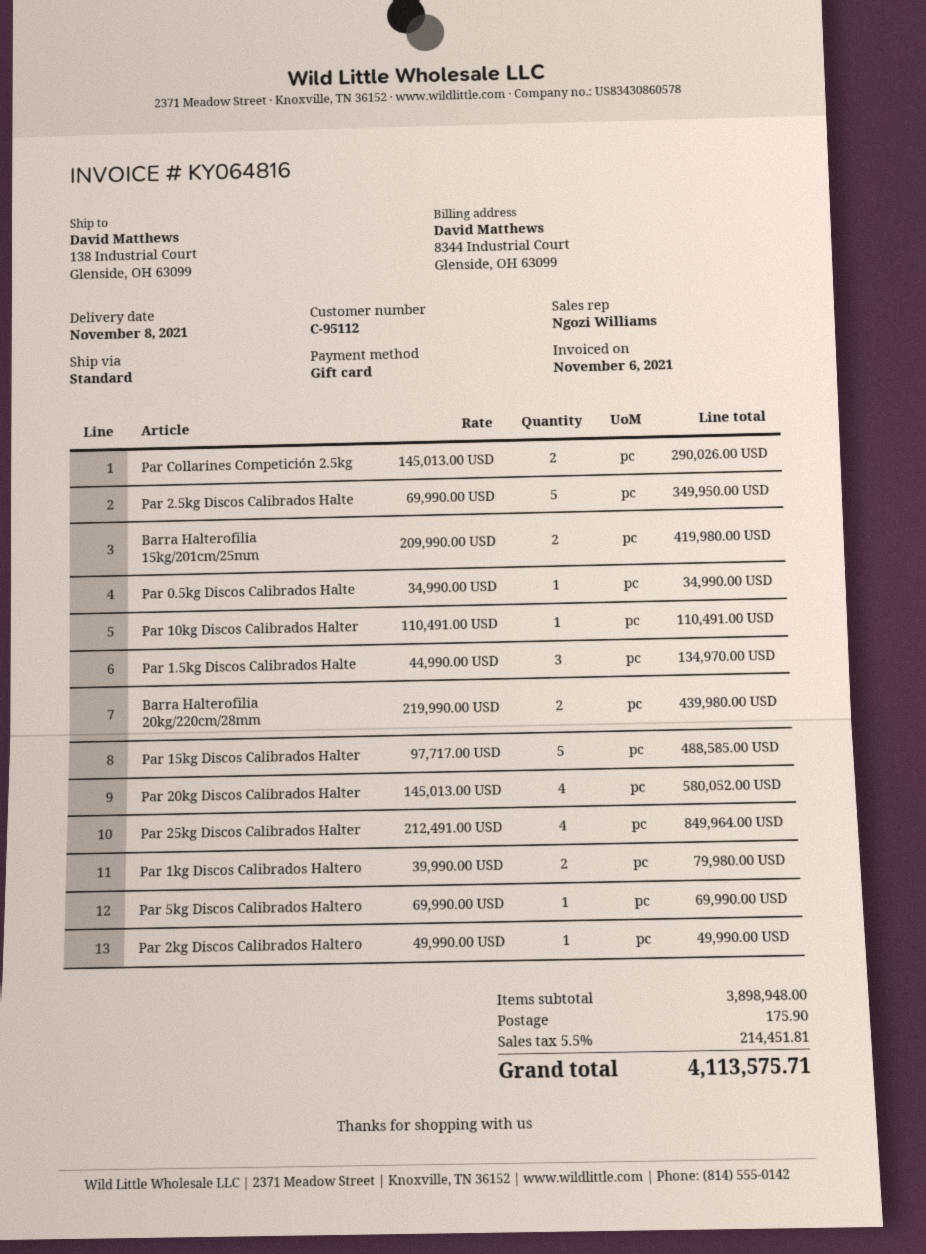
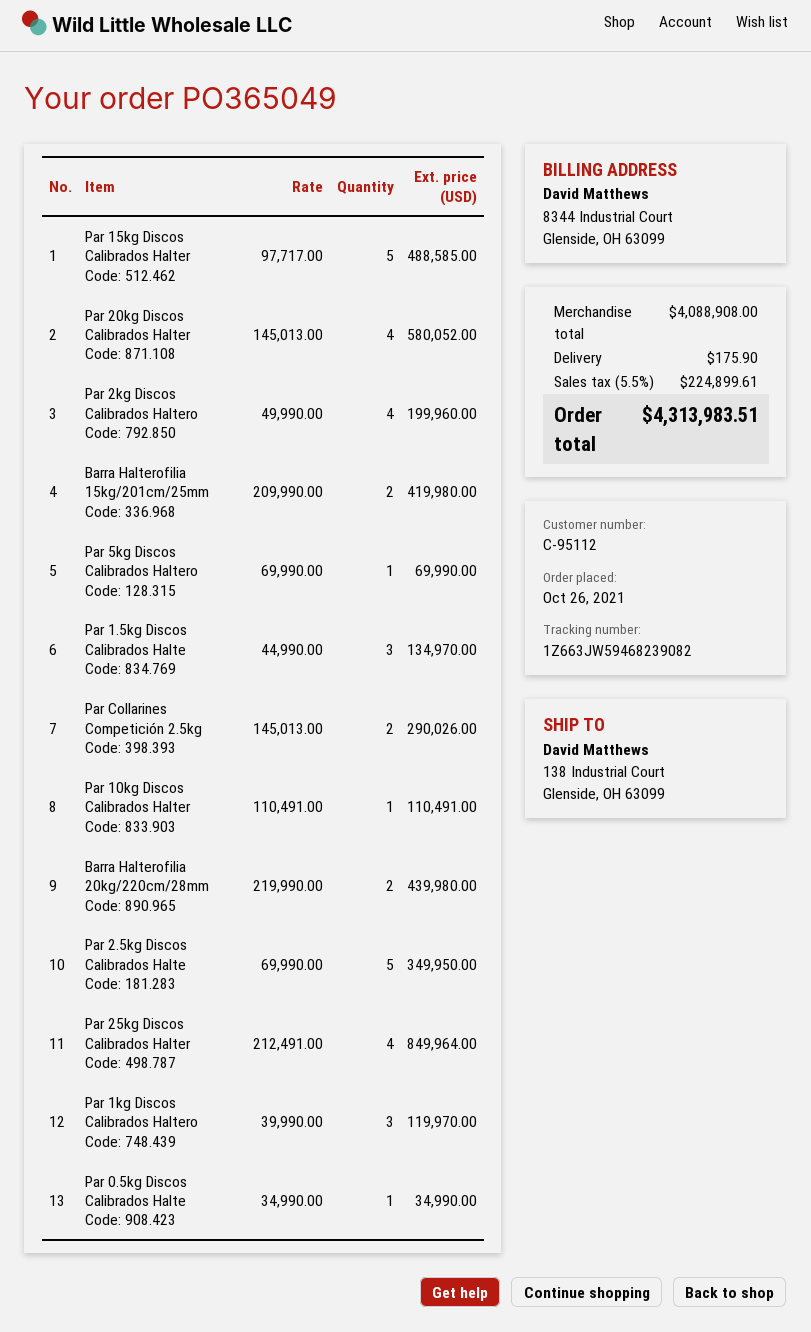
Par 1kg Discos Calibrados Haltero: 2 x 39990.00 = 79980.00 -> 3 x 39990.00 = 119970.00
Par 2kg Discos Calibrados Haltero: 1 x 49990.00 = 49990.00 -> 4 x 49990.00 = 199960.00
subtotal: 3898948.00 -> 4088908.00
tax: 5.5% = 214451.81 -> 5.5% = 224899.61
total: 4113575.71 -> 4313983.51

